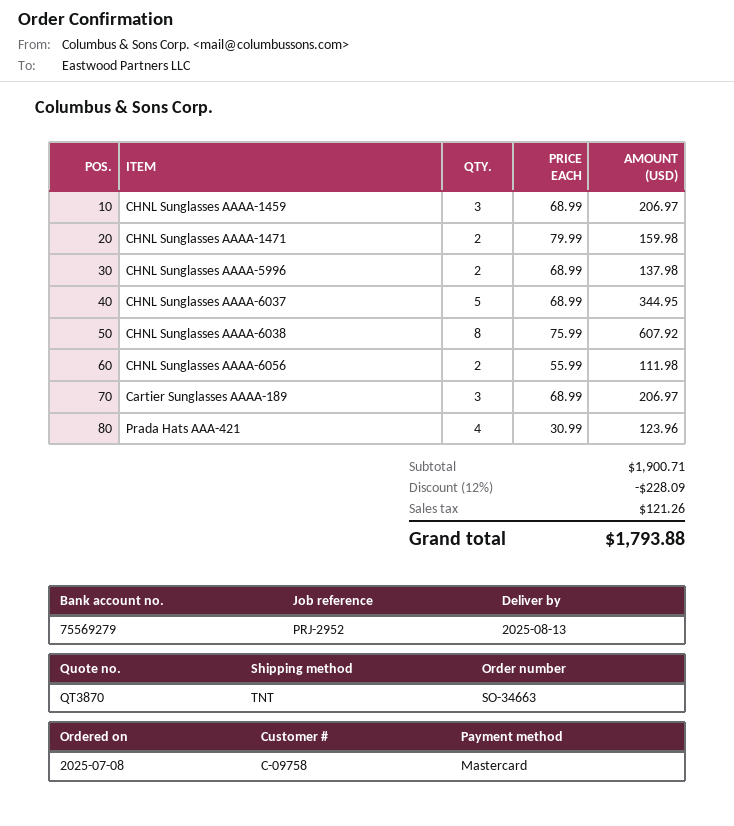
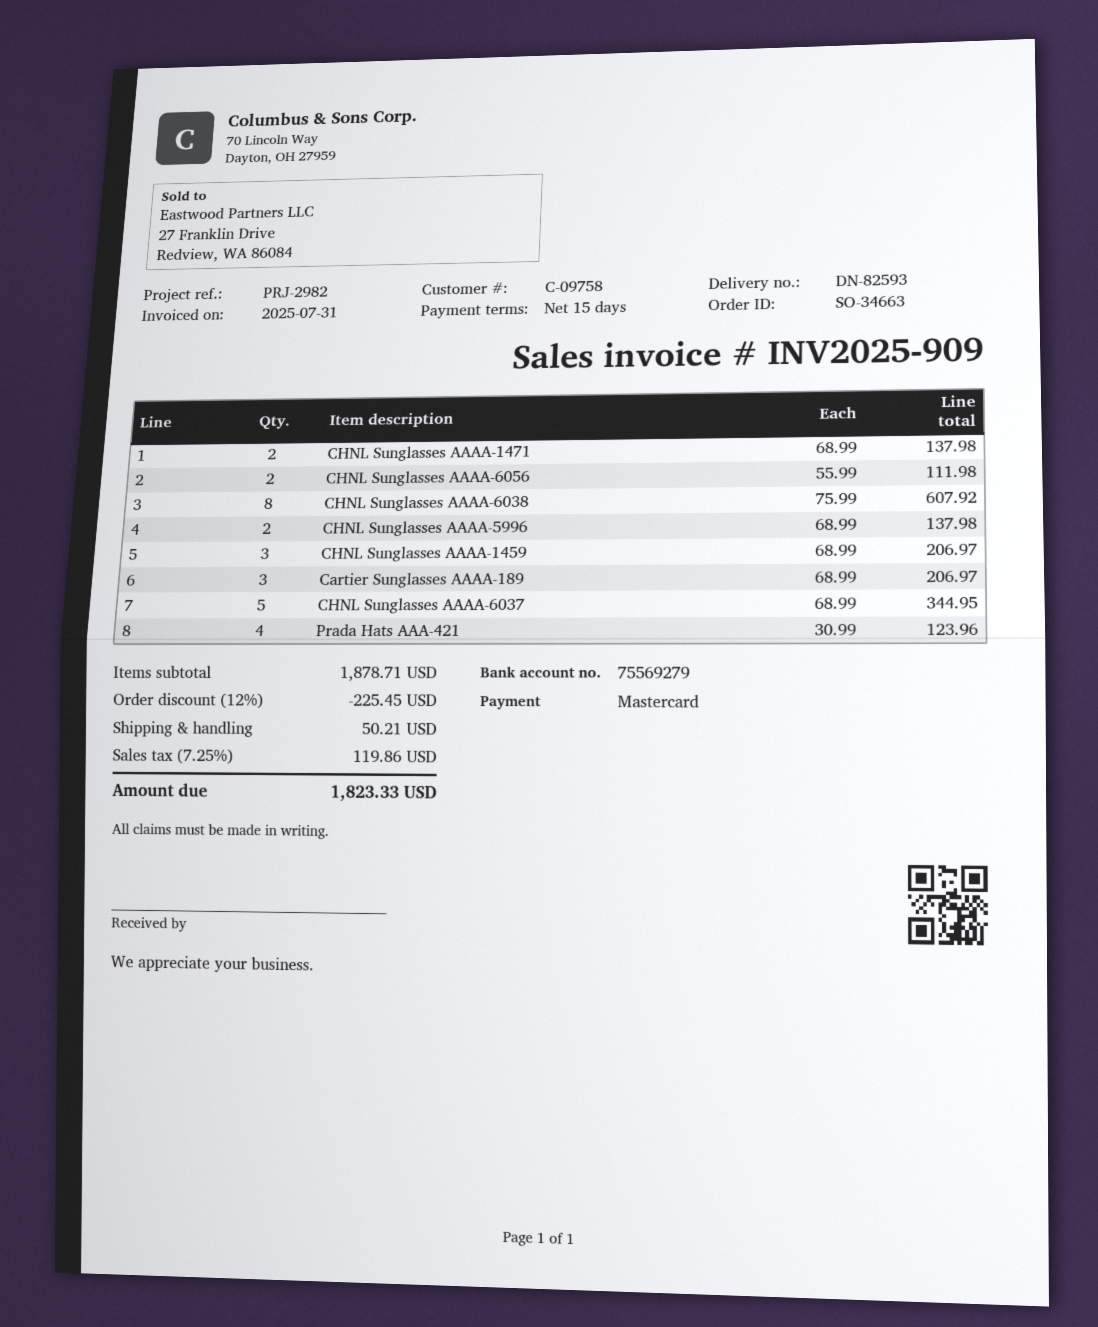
reference: PRJ-2952 -> PRJ-2982
CHNL Sunglasses AAAA-1471: 2 x 79.99 = 159.98 -> 2 x 68.99 = 137.98
subtotal: 1900.71 -> 1878.71
discount: 12% = 228.09 -> 12% = 225.45
shipping: none -> 50.21
tax: 121.26 -> 119.86
total: 1793.88 -> 1823.33

